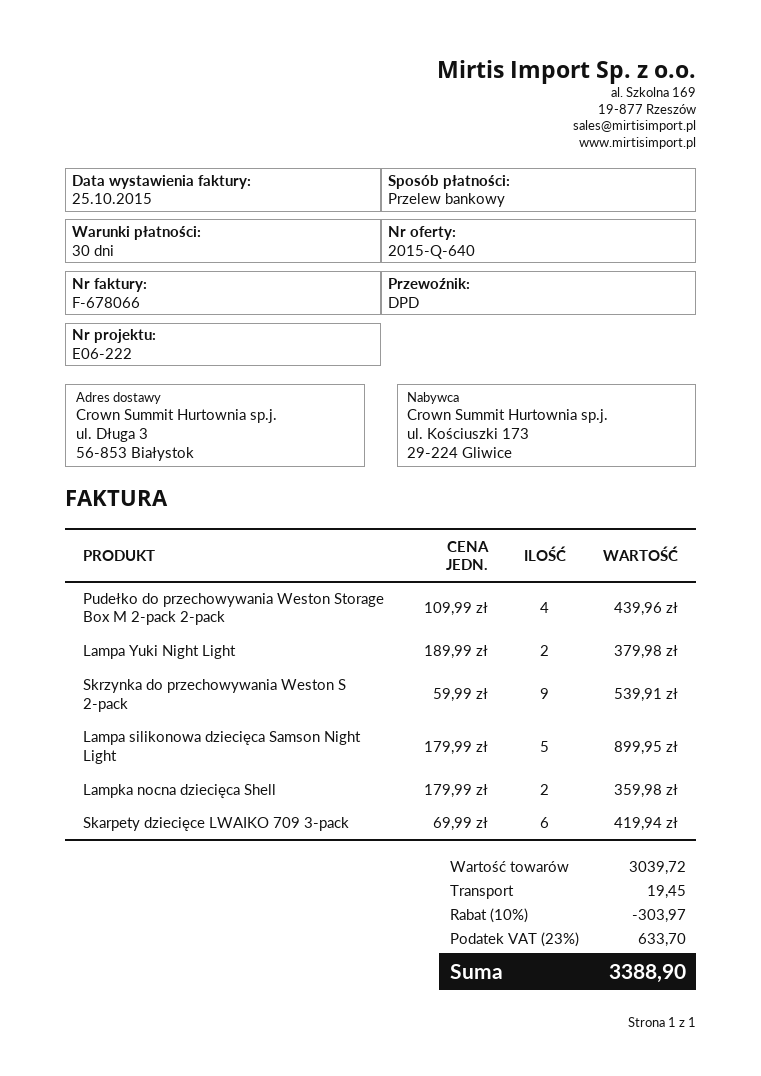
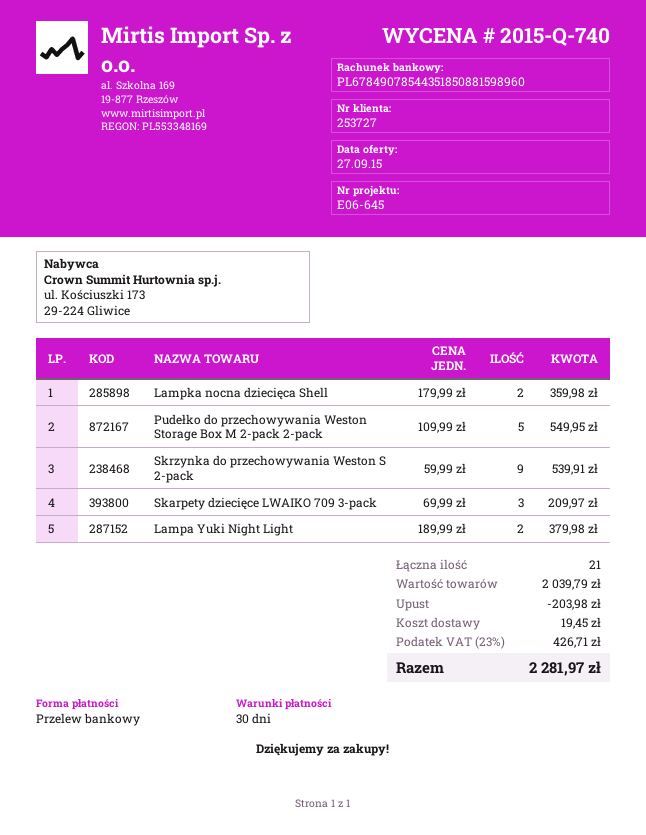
quote number: 2015-Q-640 -> 2015-Q-740
reference: E06-222 -> E06-645
Pudełko do przechowywania Weston Storage Box M 2-pack 2-pack: 4 x 109.99 = 439.96 -> 5 x 109.99 = 549.95
Lampa silikonowa dziecięca Samson Night Light: 5 x 179.99 = 899.95 -> none
Skarpety dziecięce LWAIKO 709 3-pack: 6 x 69.99 = 419.94 -> 3 x 69.99 = 209.97
subtotal: 3039.72 -> 2039.79
discount: 303.97 -> 203.98
tax: 23% = 633.70 -> 23% = 426.71
total: 3388.90 -> 2281.97

